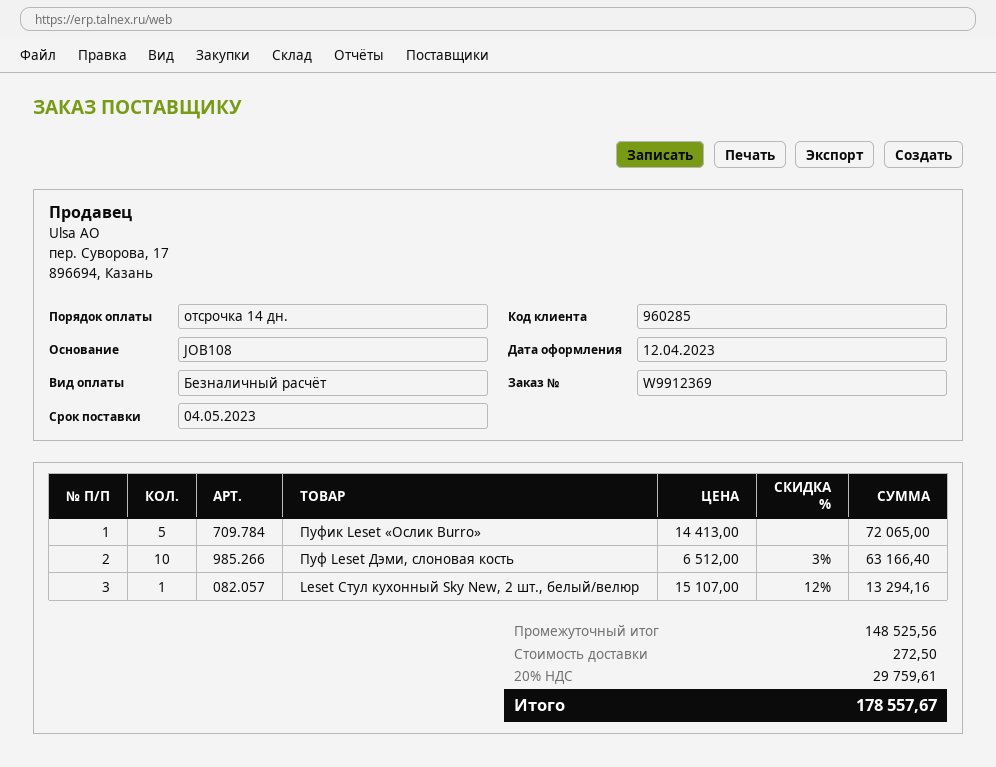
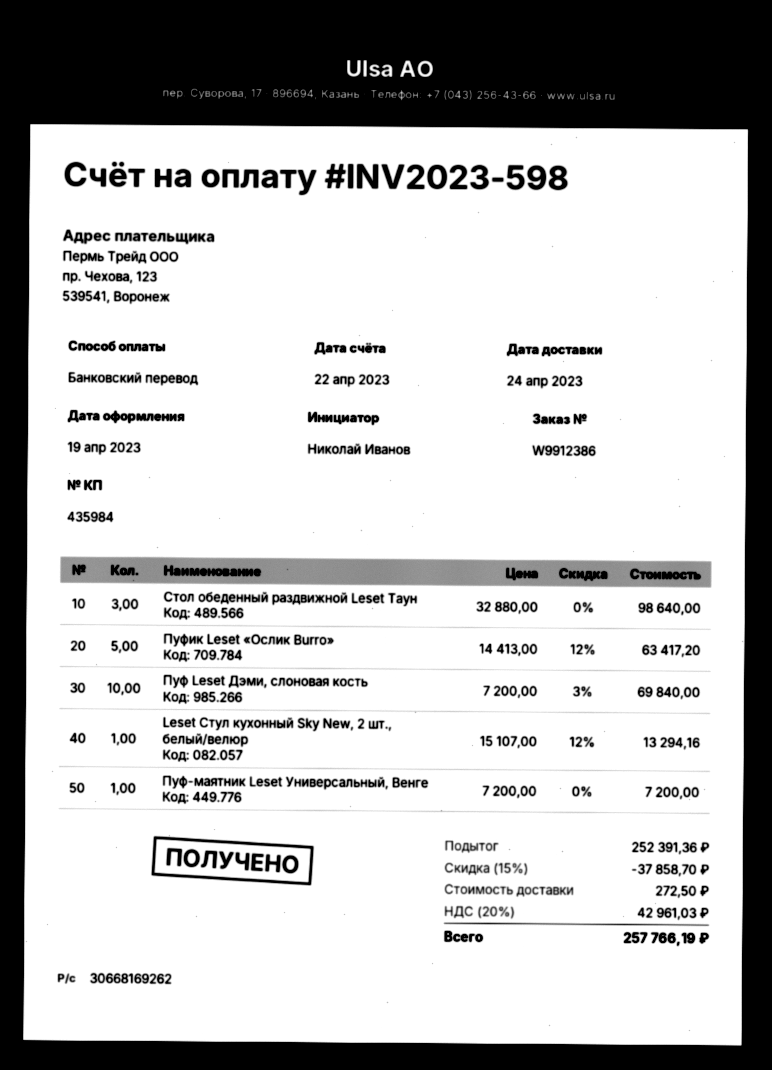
order number: W9912369 -> W9912386
order date: 2023-04-12 -> 2023-04-19
delivery date: 2023-05-04 -> 2023-04-24
Пуфик Leset «Ослик Burro»: 5 x 14413.00 = 72065.00 -> 5 x 14413.00 - 12% = 63417.20
Пуф Leset Дэми, слоновая кость: 10 x 6512.00 - 3% = 63166.40 -> 10 x 7200.00 - 3% = 69840.00
Стол обеденный раздвижной Leset Таун: none -> 3 x 32880.00 = 98640.00
Пуф-маятник Leset Универсальный, Венге: none -> 1 x 7200.00 = 7200.00
subtotal: 148525.56 -> 252391.36
discount: none -> 15% = 37858.70
tax: 20% = 29759.61 -> 20% = 42961.03
total: 178557.67 -> 257766.19

